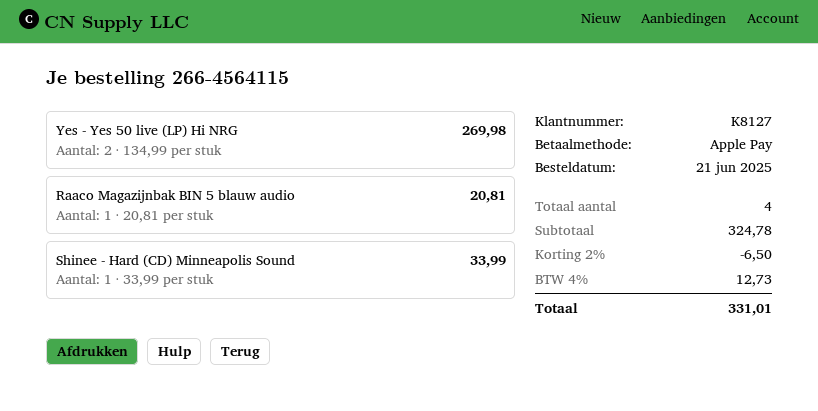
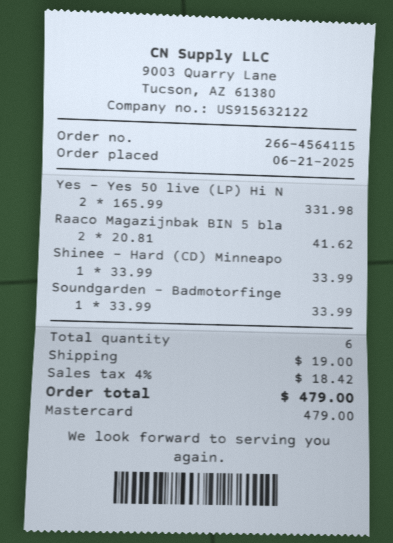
payment method: Apple Pay -> Mastercard
Yes - Yes 50 live (LP) Hi NRG: 2 x 134.99 = 269.98 -> 2 x 165.99 = 331.98
Raaco Magazijnbak BIN 5 blauw audio: 1 x 20.81 = 20.81 -> 2 x 20.81 = 41.62
Soundgarden - Badmotorfinge: none -> 1 x 33.99 = 33.99
total quantity: 4 -> 6
discount: 2% = 6.50 -> none
shipping: none -> 19.00
tax: 4% = 12.73 -> 4% = 18.42
total: 331.01 -> 479.00

